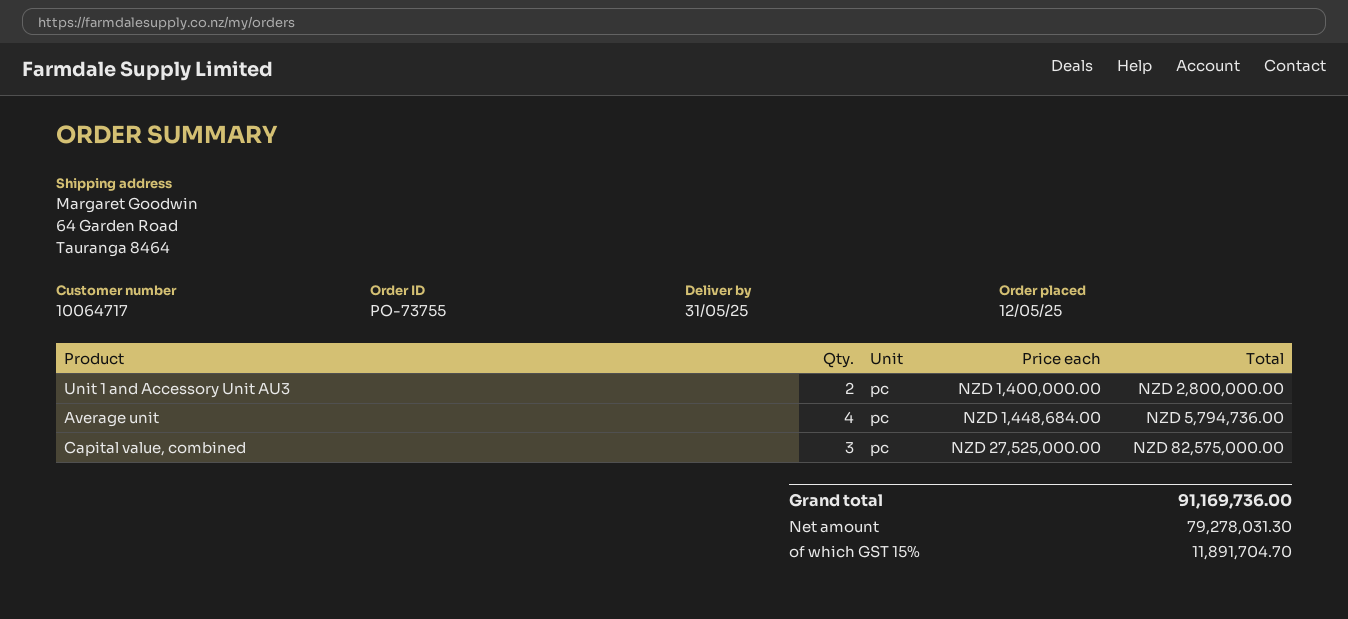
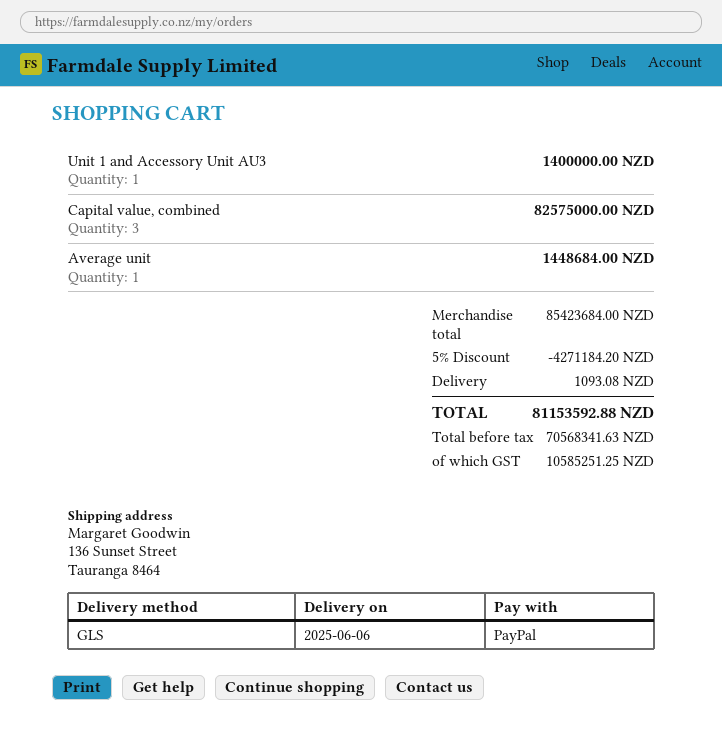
delivery date: 2025-05-31 -> 2025-06-06
ship to: 64 Garden Road, Tauranga 8464 -> 136 Sunset Street, Tauranga 8464
Unit 1 and Accessory Unit AU3: 2 for 2800000.00 -> 1 for 1400000.00
Average unit: 4 for 5794736.00 -> 1 for 1448684.00
discount: none -> 5% = 4271184.20
shipping: none -> 1093.08
net: 79278031.30 -> 70568341.63
tax: 11891704.70 -> 10585251.25
total: 91169736.00 -> 81153592.88

